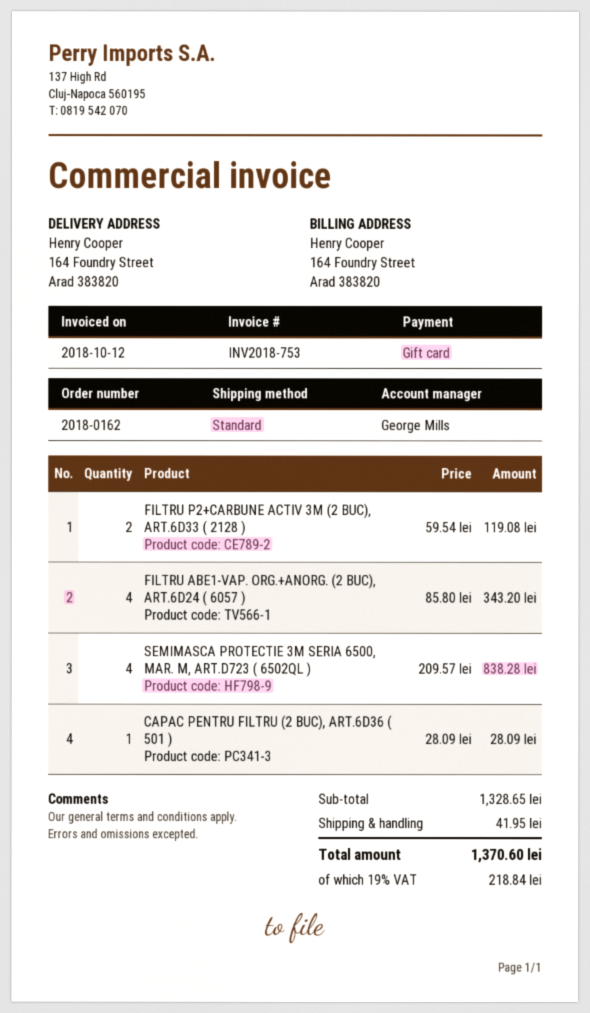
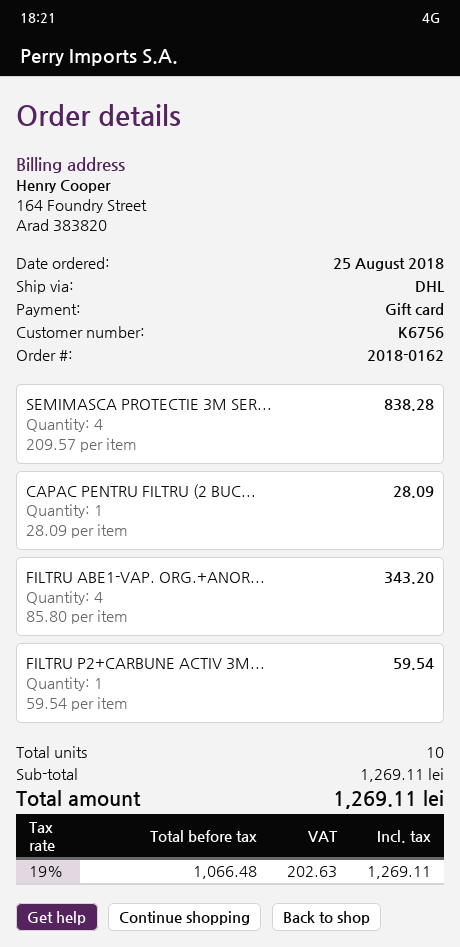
shipping method: standard -> DHL
FILTRU P2+CARBUNE ACTIV 3M (2 BUC), ART.6D33 ( 2128 ): 2 x 59.54 = 119.08 -> 1 x 59.54 = 59.54
subtotal: 1328.65 -> 1269.11
shipping: 41.95 -> none
tax: 19% = 218.84 -> 19% = 202.63
total: 1370.60 -> 1269.11

